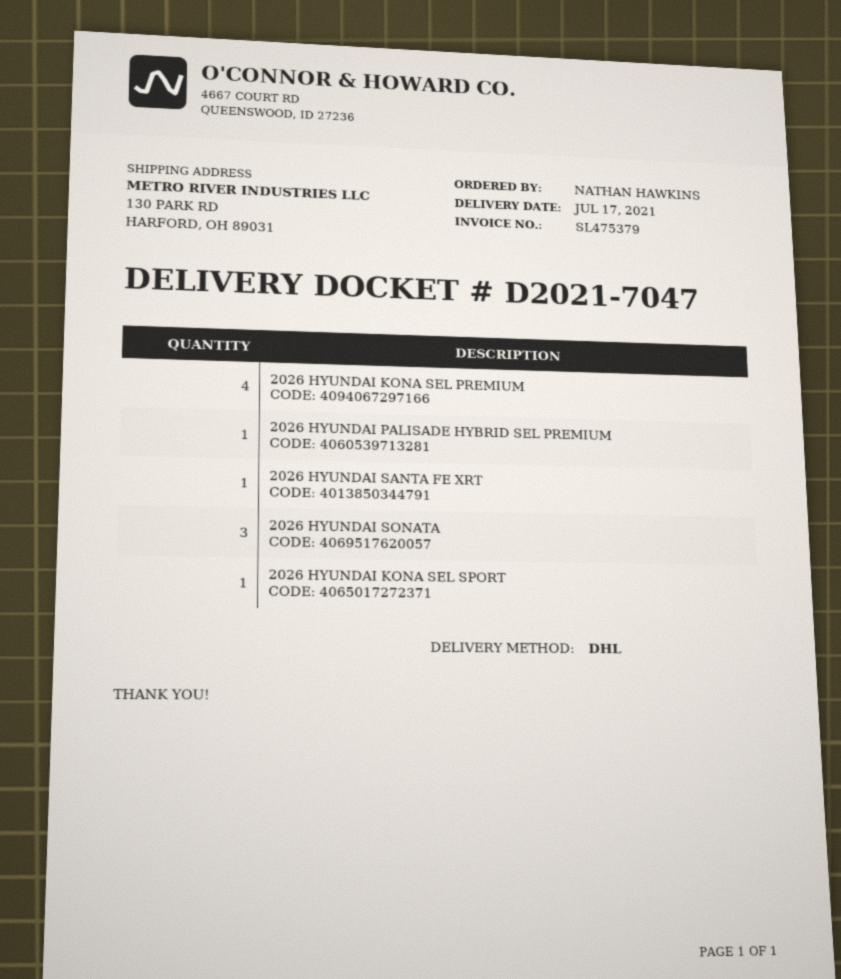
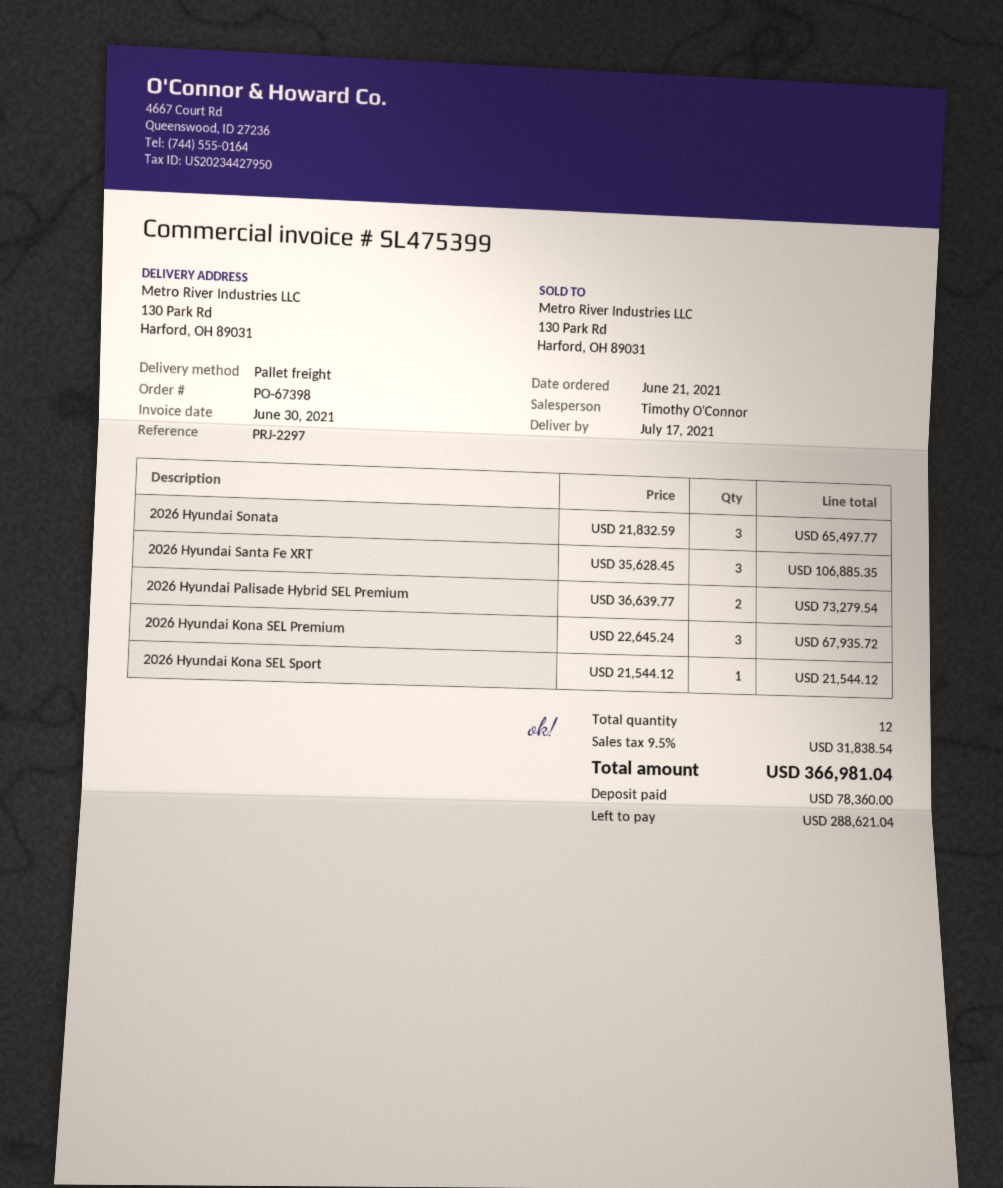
invoice number: SL475379 -> SL475399
shipping method: DHL -> pallet freight
2026 HYUNDAI KONA SEL PREMIUM: 4 -> 3
2026 HYUNDAI PALISADE HYBRID SEL PREMIUM: 1 -> 2
2026 HYUNDAI SANTA FE XRT: 1 -> 3

